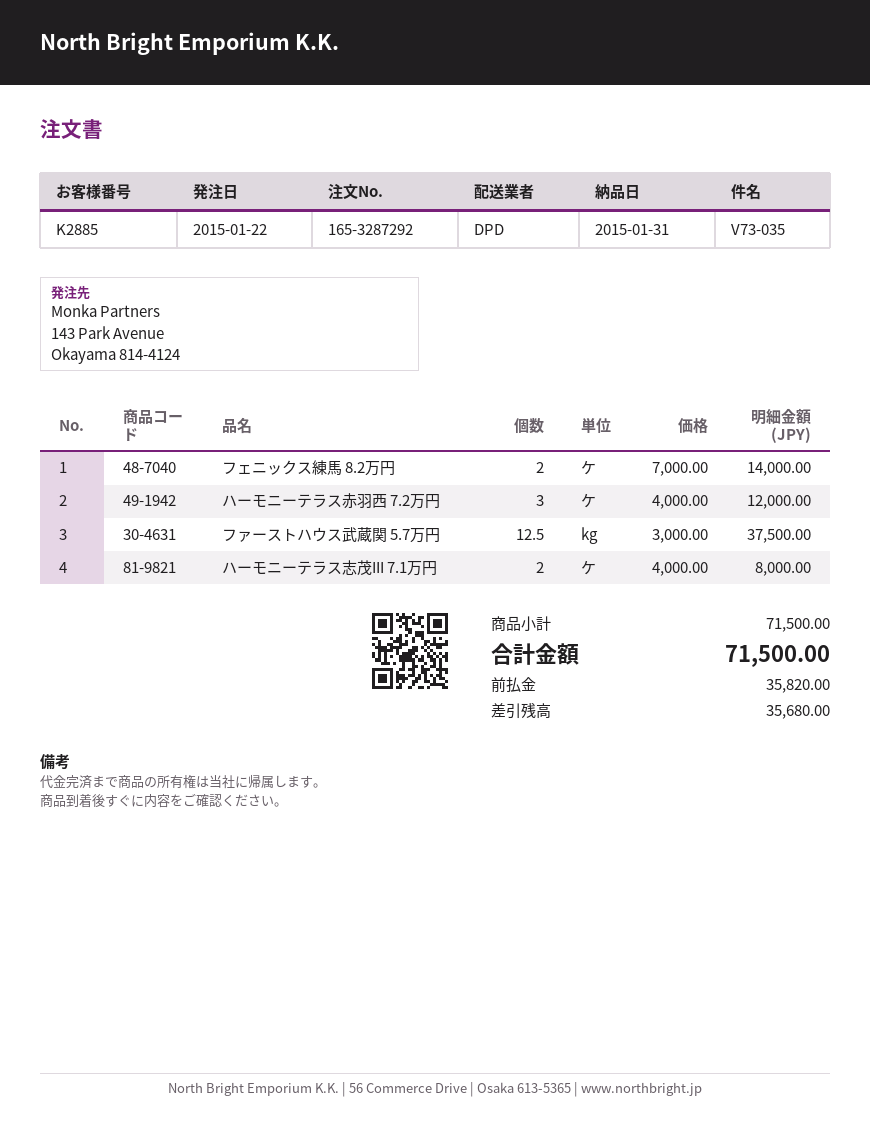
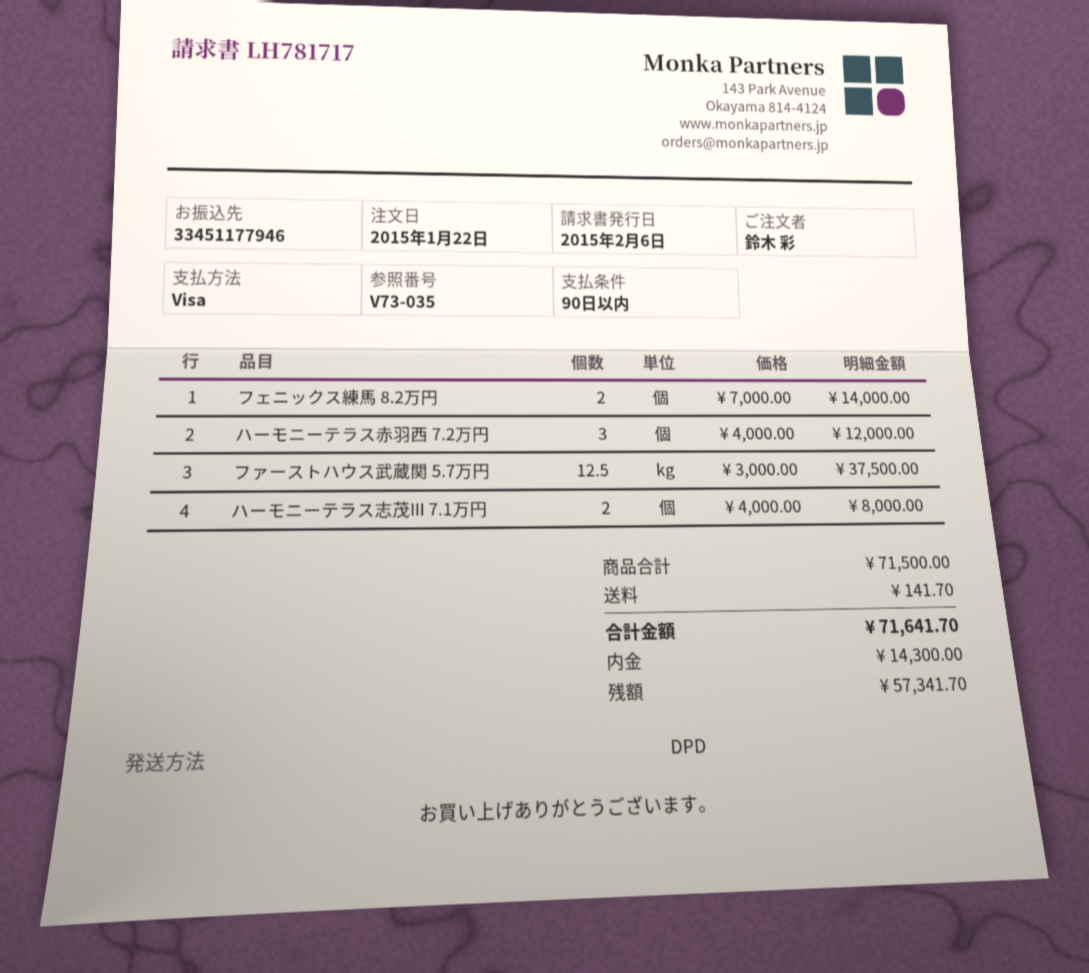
shipping: none -> 141.70
total: 71500.00 -> 71641.70
deposit: 35820.00 -> 14300.00
balance: 35680.00 -> 57341.70

